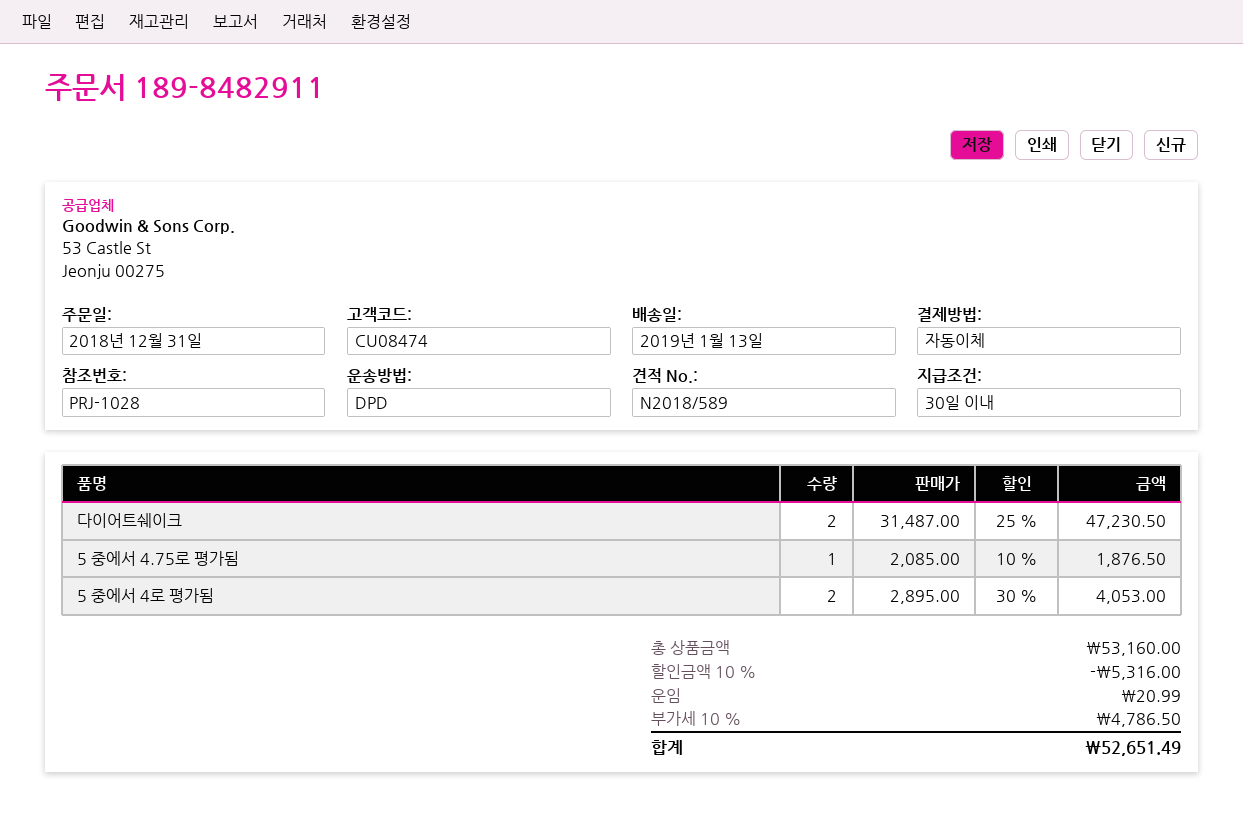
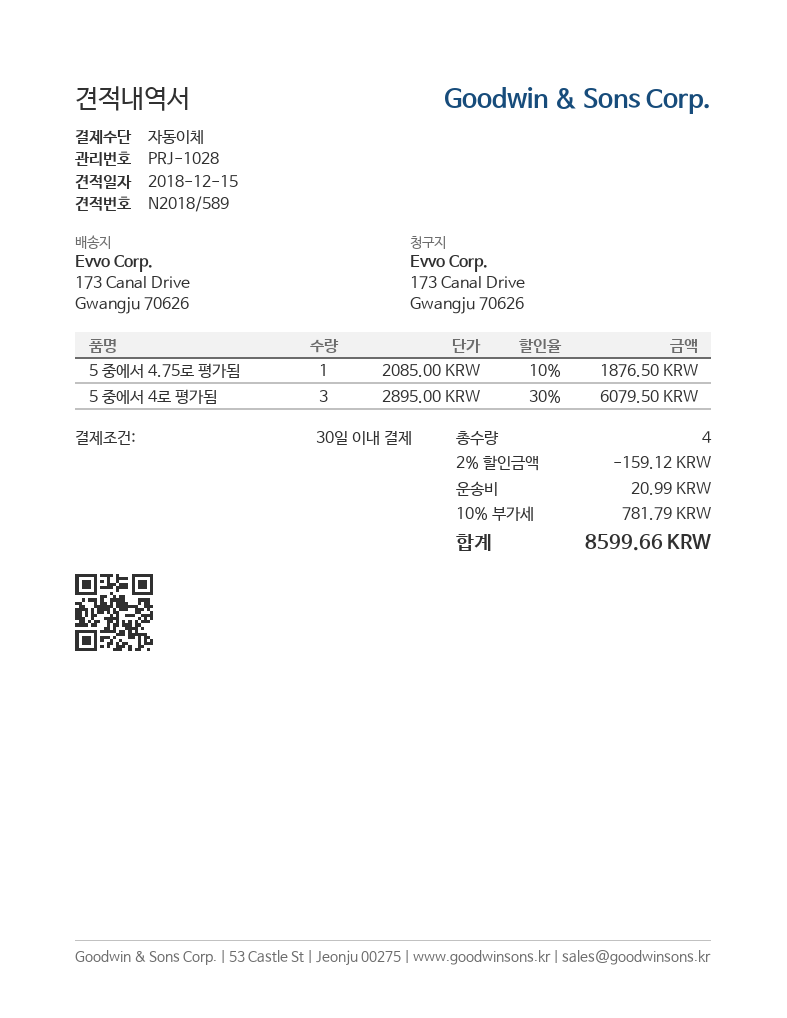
다이어트쉐이크: 2 x 31487.00 - 25% = 47230.50 -> none
5 중에서 4로 평가됨: 2 x 2895.00 - 30% = 4053.00 -> 3 x 2895.00 - 30% = 6079.50
discount: 10% = 5316.00 -> 2% = 159.12
tax: 10% = 4786.50 -> 10% = 781.79
total: 52651.49 -> 8599.66

